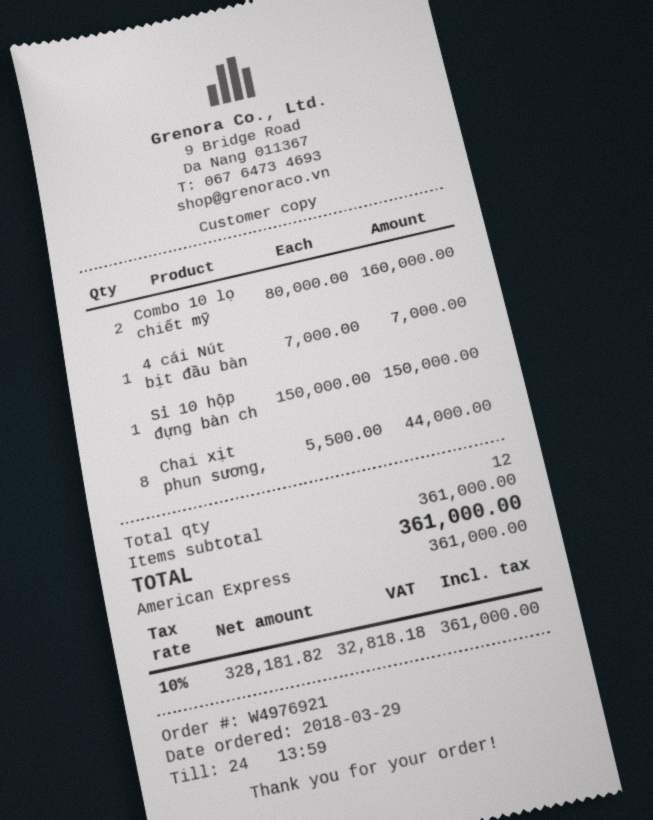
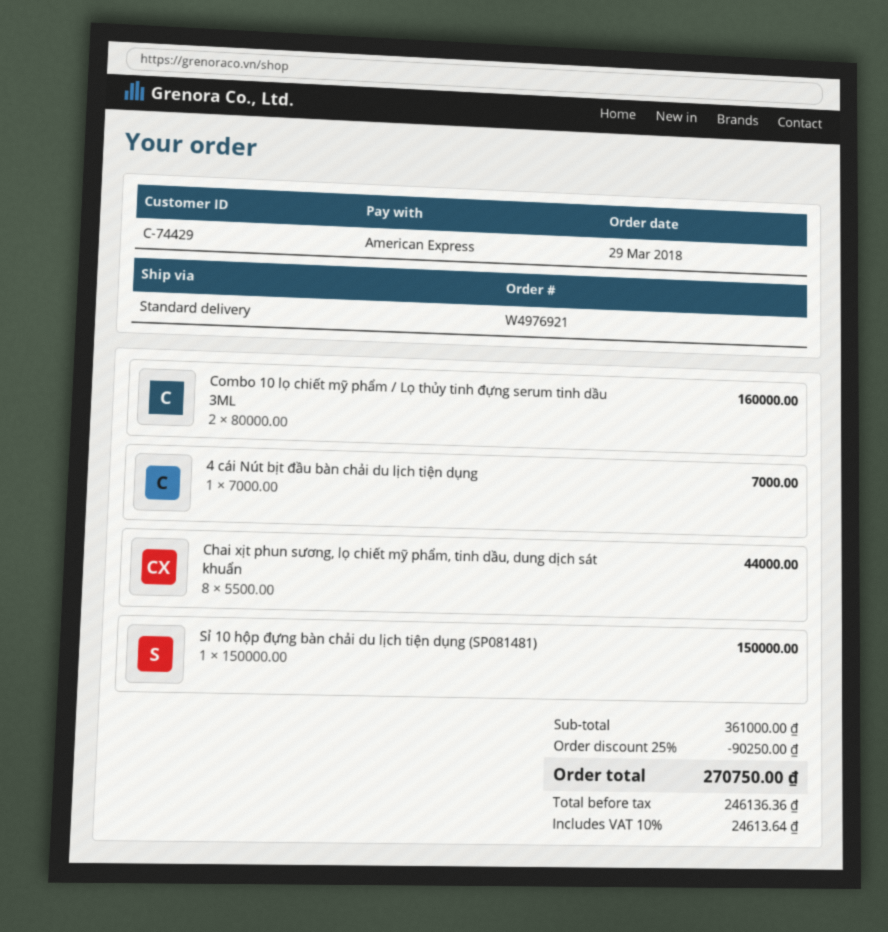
discount: none -> 25% = 90250.00
net: 328181.82 -> 246136.36
tax: 10% = 32818.18 -> 10% = 24613.64
total: 361000.00 -> 270750.00

